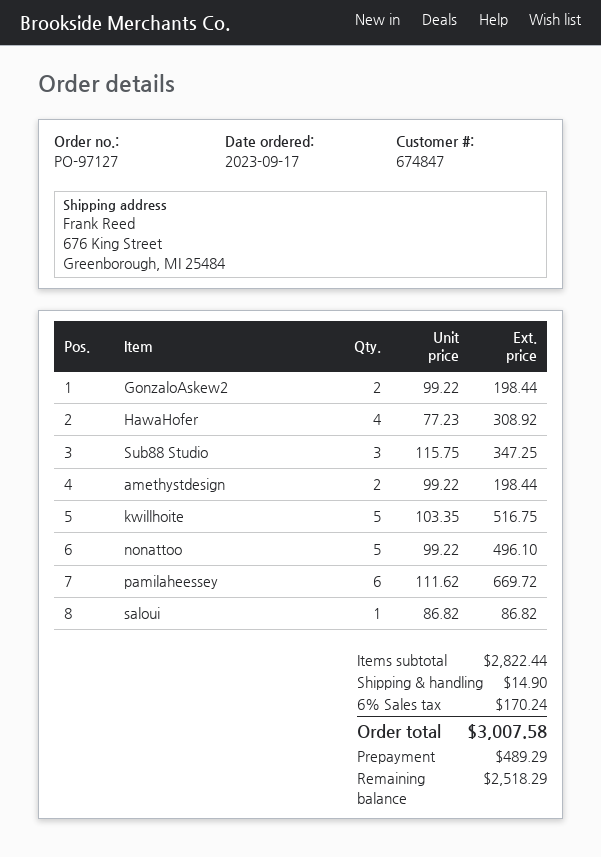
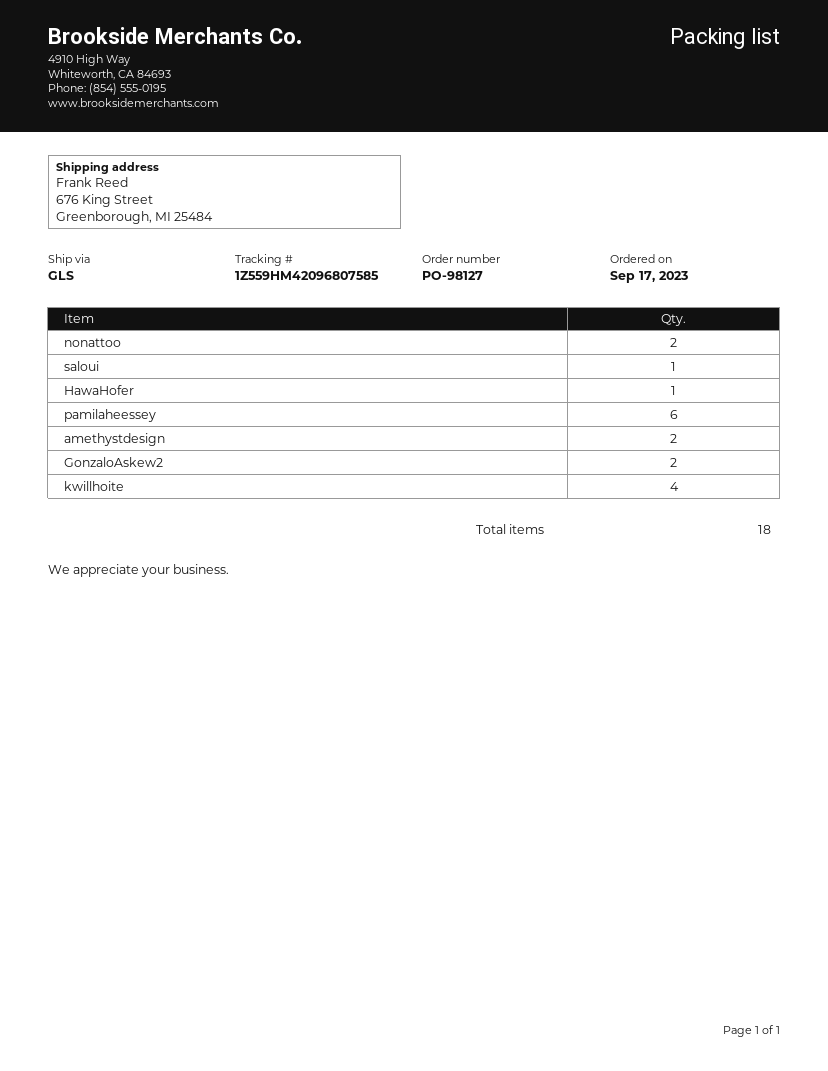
order number: PO-97127 -> PO-98127
HawaHofer: 4 -> 1
Sub88 Studio: 3 -> none
kwillhoite: 5 -> 4
nonattoo: 5 -> 2

